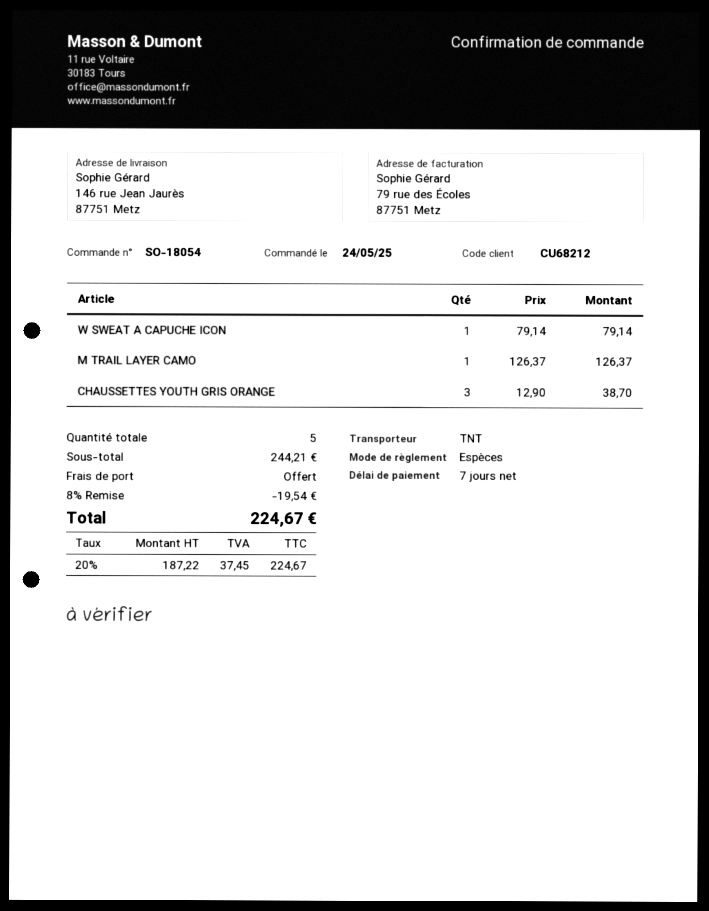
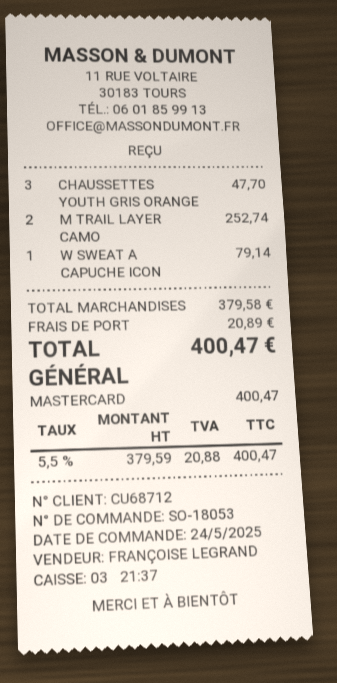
order number: SO-18054 -> SO-18053
customer number: CU68212 -> CU68712
payment method: cash -> Mastercard
M TRAIL LAYER CAMO: 1 for 126.37 -> 2 for 252.74
CHAUSSETTES YOUTH GRIS ORANGE: 3 for 38.70 -> 3 for 47.70
subtotal: 244.21 -> 379.58
discount: 8% = 19.54 -> none
shipping: 0.00 -> 20.89
net: 187.22 -> 379.59
tax: 20% = 37.45 -> 5.5% = 20.88
total: 224.67 -> 400.47

